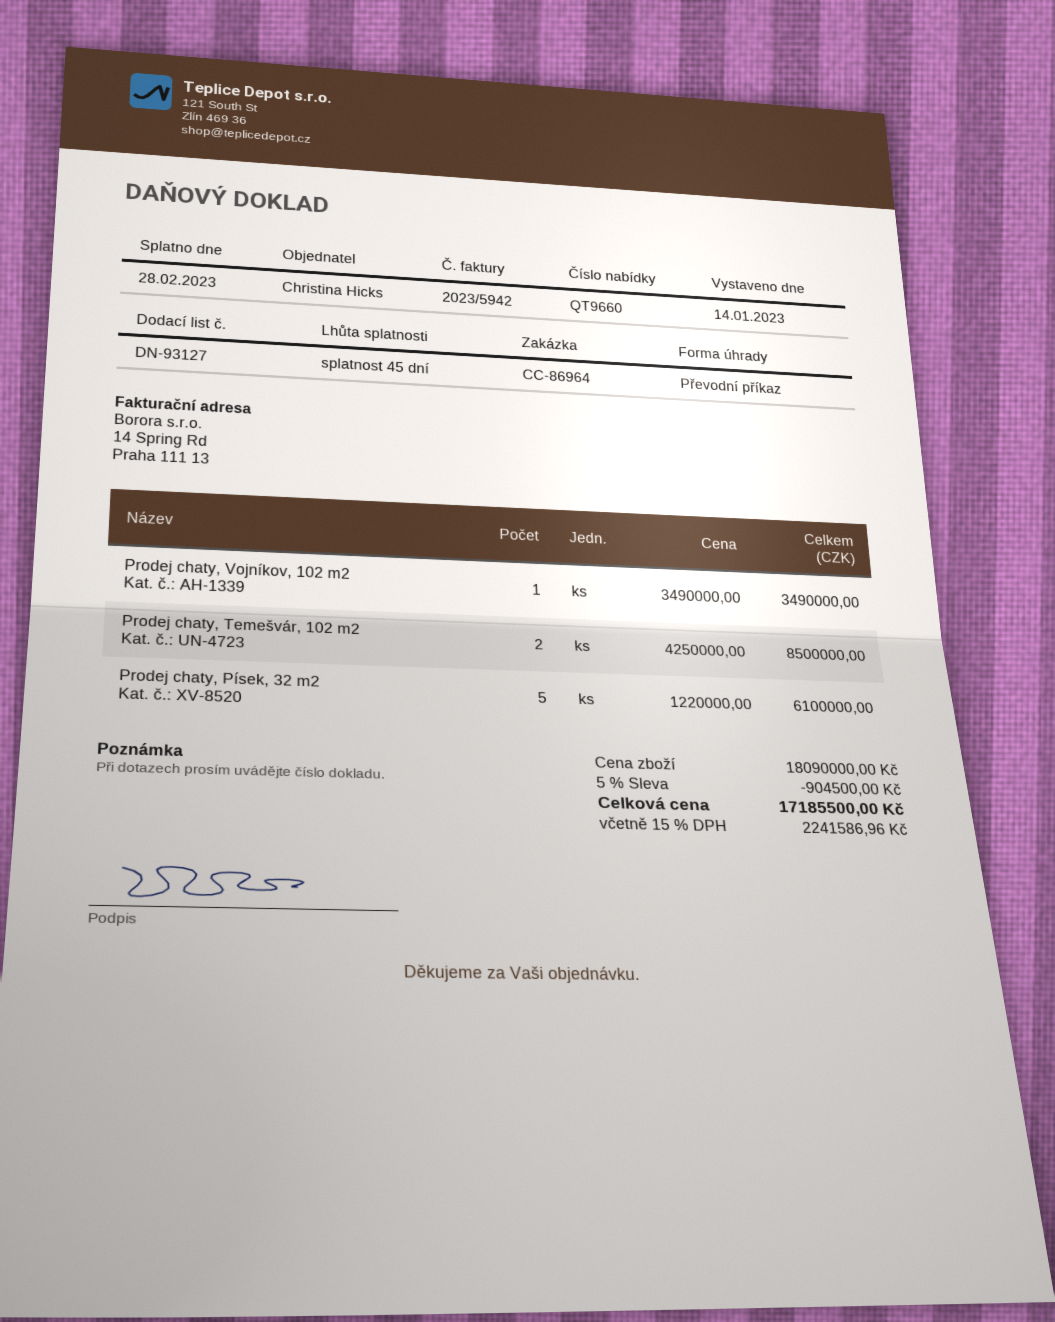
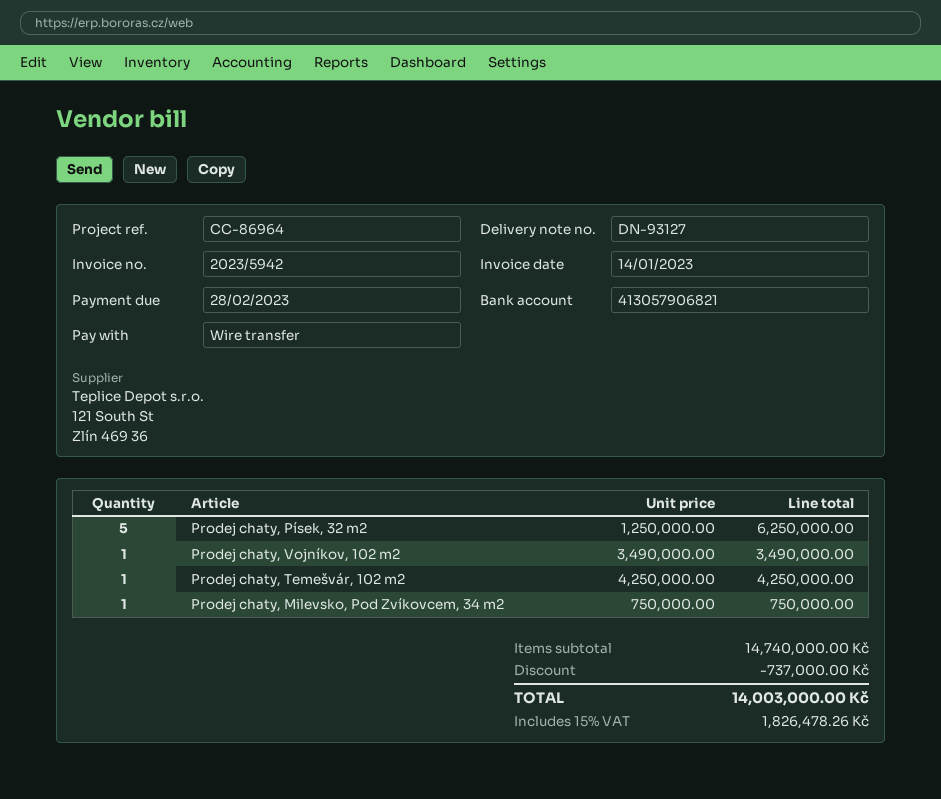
Prodej chaty, Temešvár, 102 m2: 2 x 4250000.00 = 8500000.00 -> 1 x 4250000.00 = 4250000.00
Prodej chaty, Písek, 32 m2: 5 x 1220000.00 = 6100000.00 -> 5 x 1250000.00 = 6250000.00
Prodej chaty, Milevsko, Pod Zvíkovcem, 34 m2: none -> 1 x 750000.00 = 750000.00
subtotal: 18090000.00 -> 14740000.00
discount: 904500.00 -> 737000.00
tax: 15% = 2241586.96 -> 15% = 1826478.26
total: 17185500.00 -> 14003000.00

